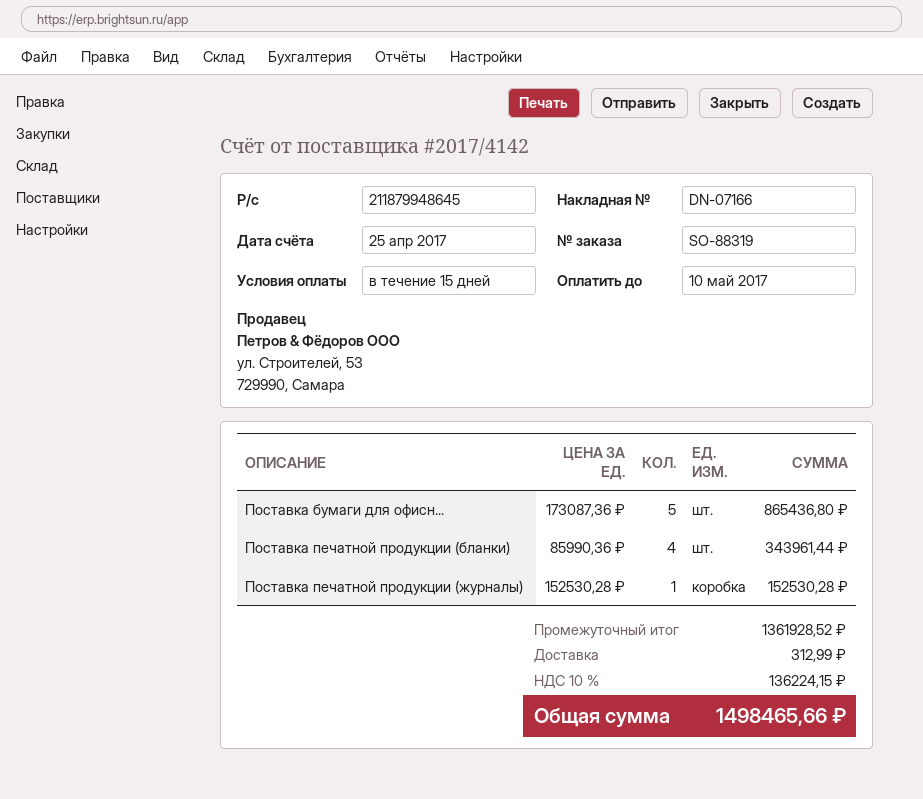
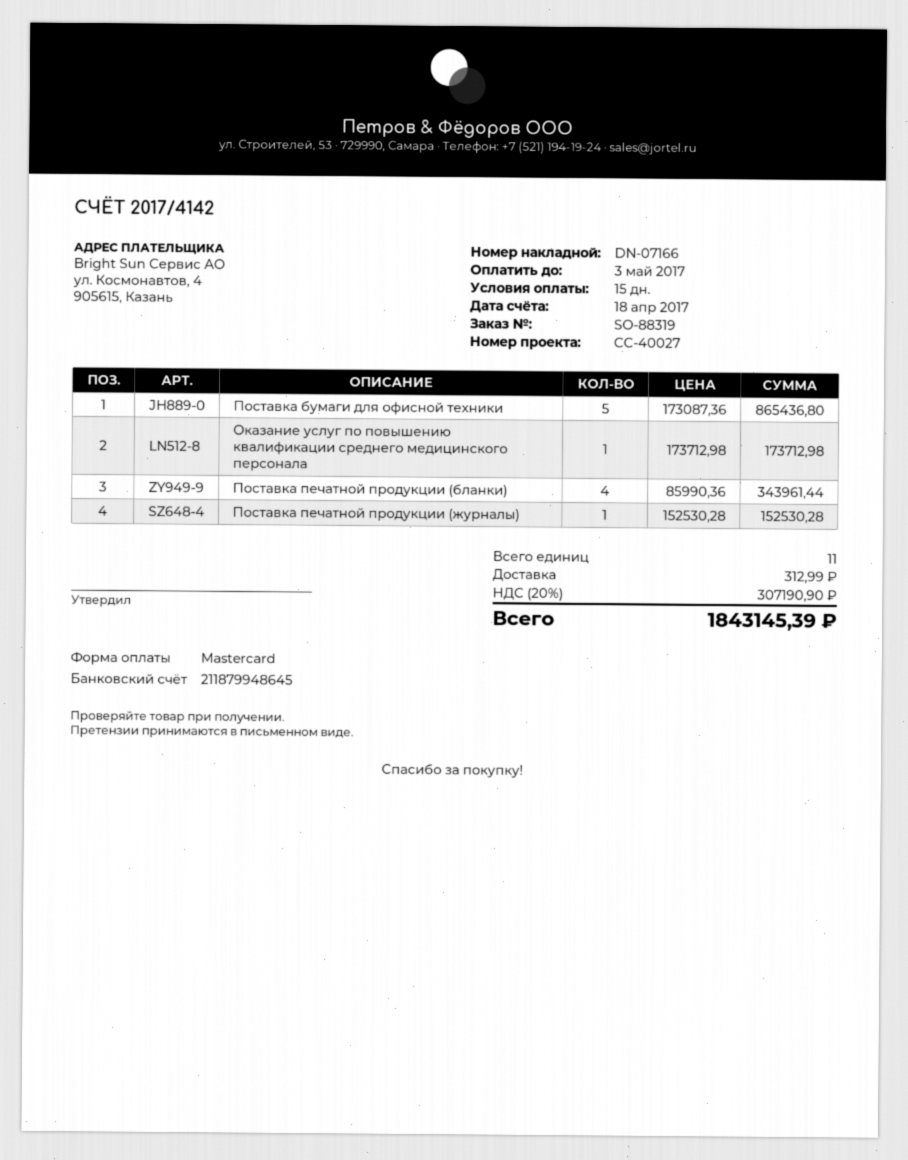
invoice date: 2017-04-25 -> 2017-04-18
due date: 2017-05-10 -> 2017-05-03
Оказание услуг по повышению квалификации среднего медицинского персонала: none -> 1 x 173712.98 = 173712.98
tax: 10% = 136224.15 -> 20% = 307190.90
total: 1498465.66 -> 1843145.39

